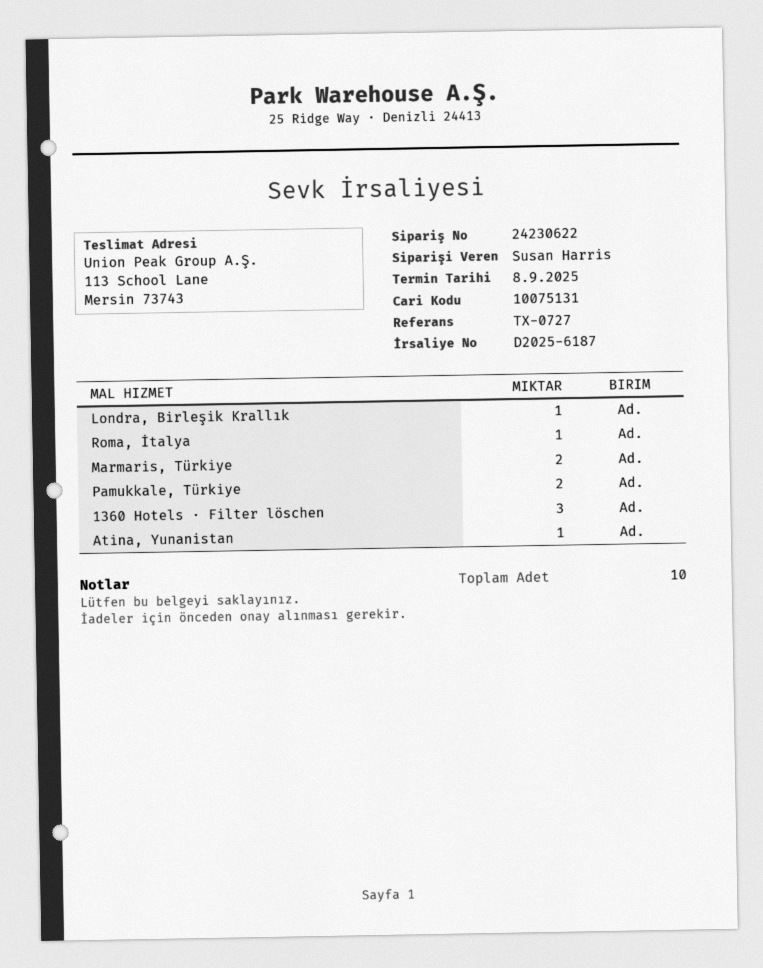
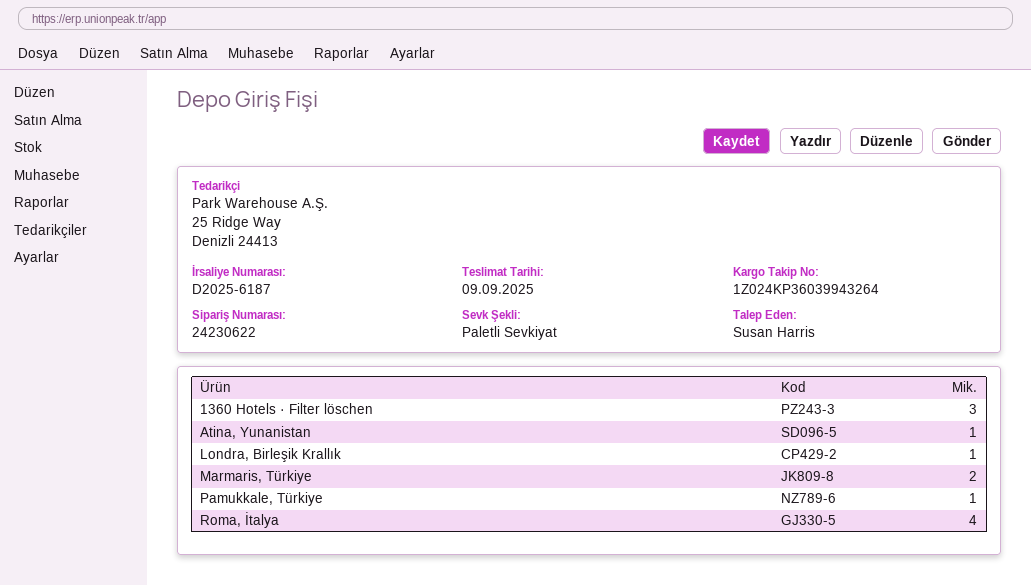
delivery date: 2025-09-08 -> 2025-09-09
Roma, İtalya: 1 -> 4
Pamukkale, Türkiye: 2 -> 1

